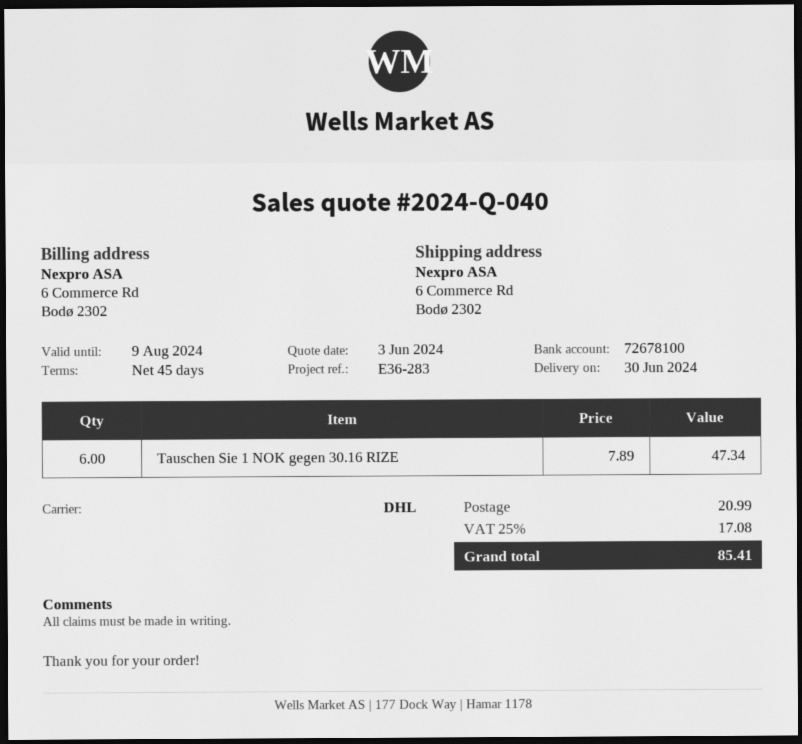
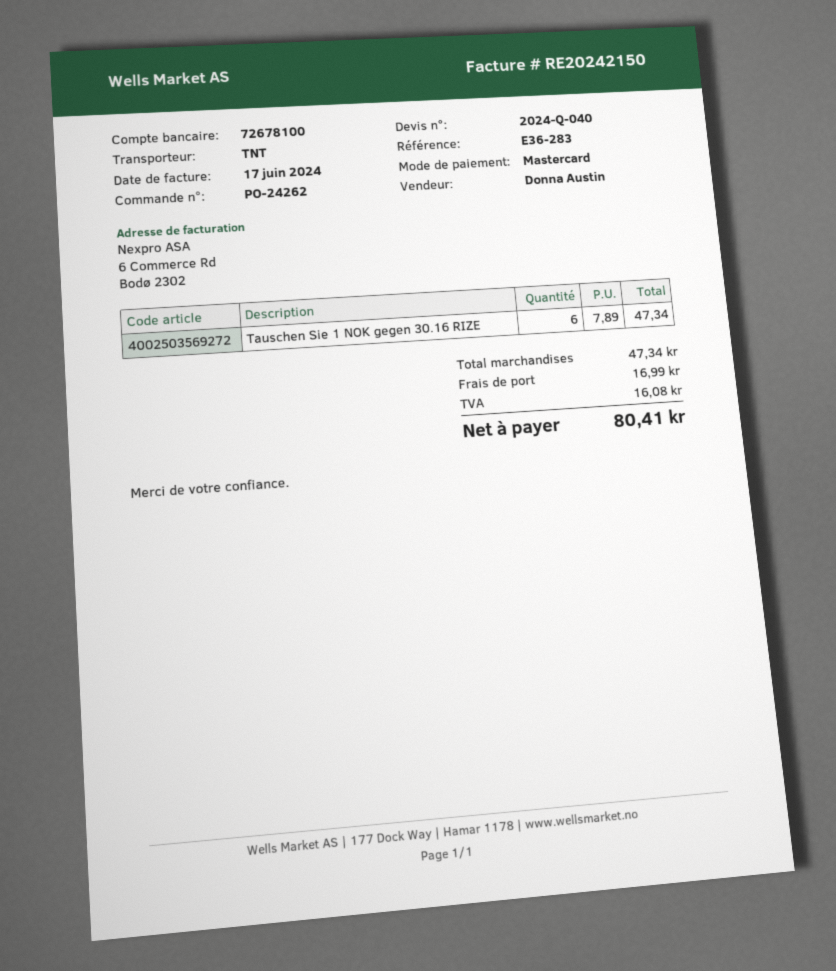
shipping method: DHL -> TNT
shipping: 20.99 -> 16.99
tax: 17.08 -> 16.08
total: 85.41 -> 80.41

